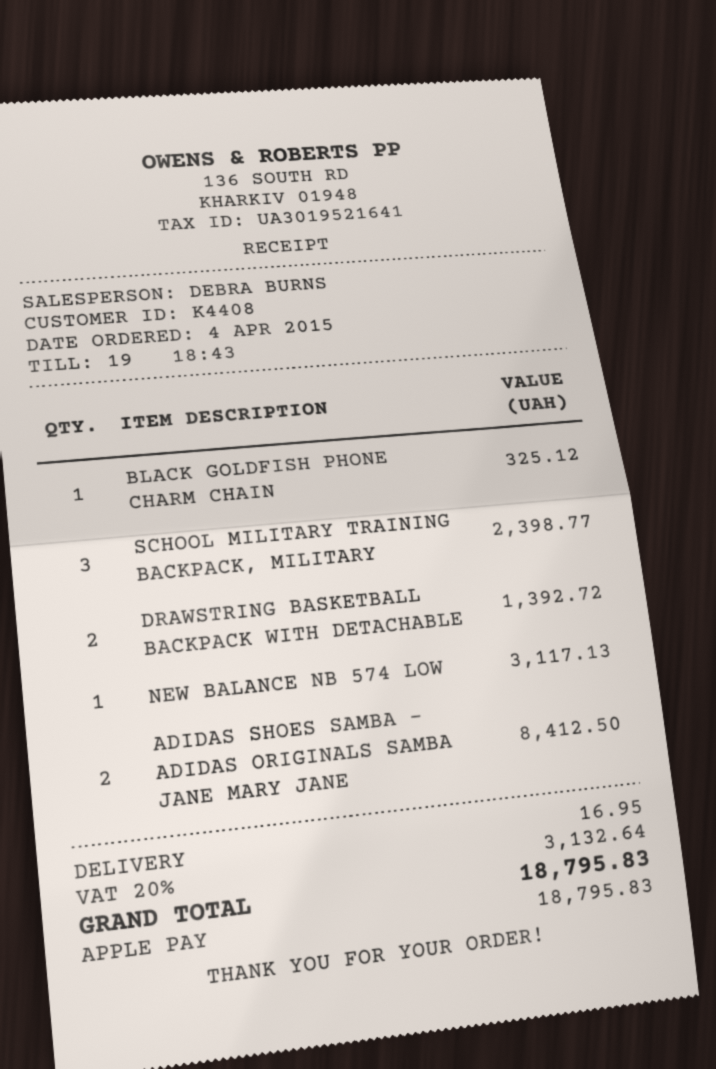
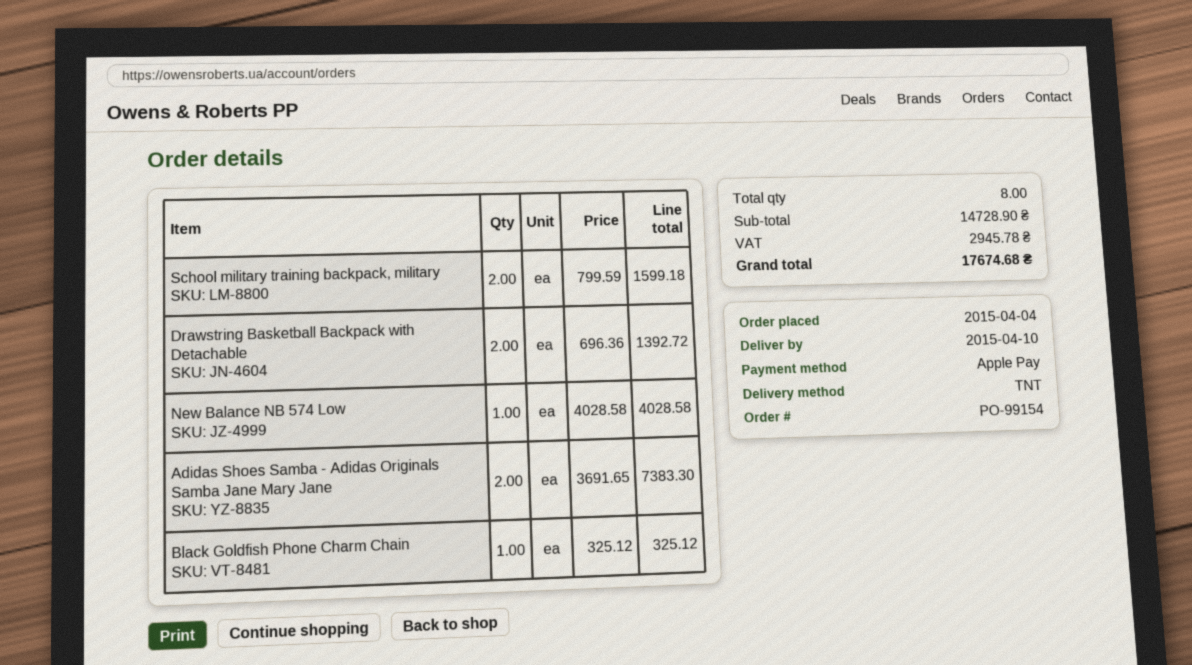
SCHOOL MILITARY TRAINING BACKPACK, MILITARY: 3 for 2398.77 -> 2 for 1599.18
NEW BALANCE NB 574 LOW: 1 for 3117.13 -> 1 for 4028.58
ADIDAS SHOES SAMBA - ADIDAS ORIGINALS SAMBA JANE MARY JANE: 2 for 8412.50 -> 2 for 7383.30
shipping: 16.95 -> none
tax: 3132.64 -> 2945.78
total: 18795.83 -> 17674.68

